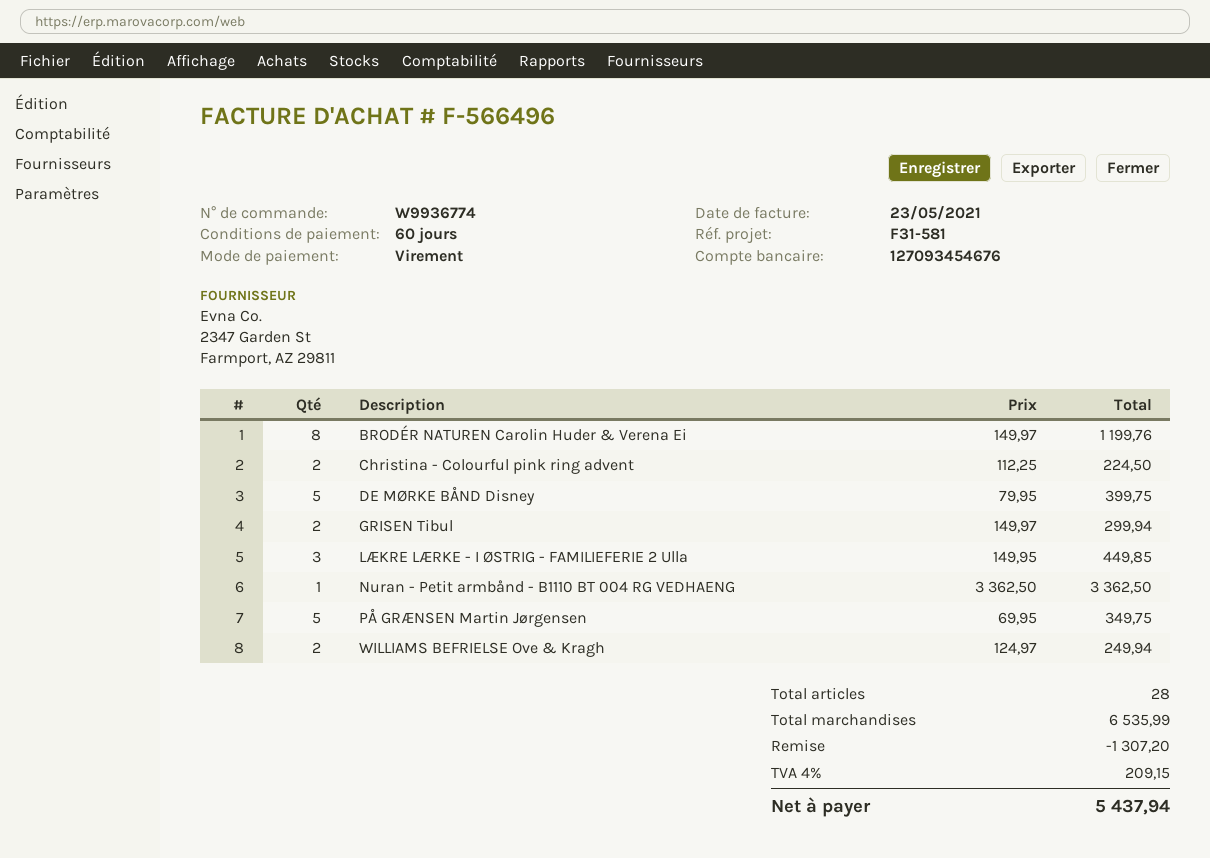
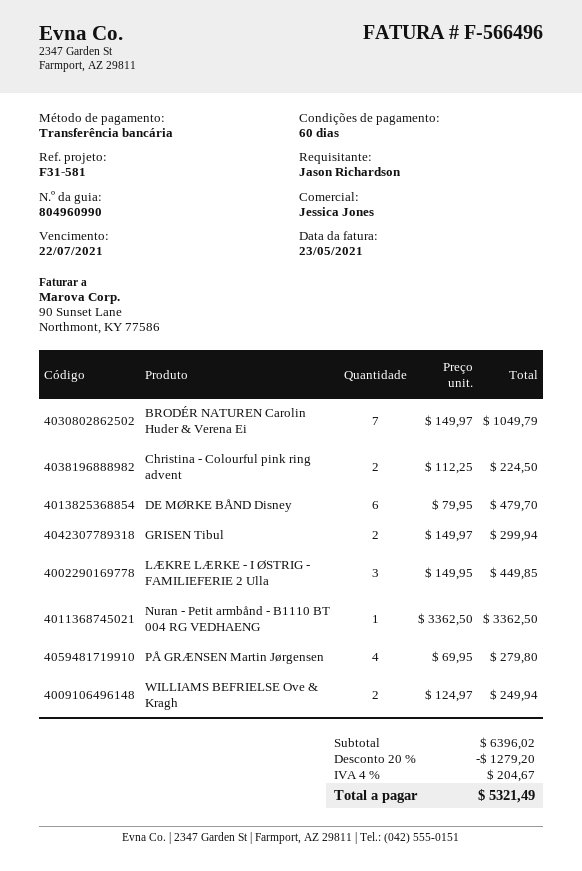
BRODÉR NATUREN Carolin Huder & Verena Ei: 8 x 149.97 = 1199.76 -> 7 x 149.97 = 1049.79
DE MØRKE BÅND Disney: 5 x 79.95 = 399.75 -> 6 x 79.95 = 479.70
PÅ GRÆNSEN Martin Jørgensen: 5 x 69.95 = 349.75 -> 4 x 69.95 = 279.80
subtotal: 6535.99 -> 6396.02
discount: 1307.20 -> 1279.20
tax: 4% = 209.15 -> 4% = 204.67
total: 5437.94 -> 5321.49

